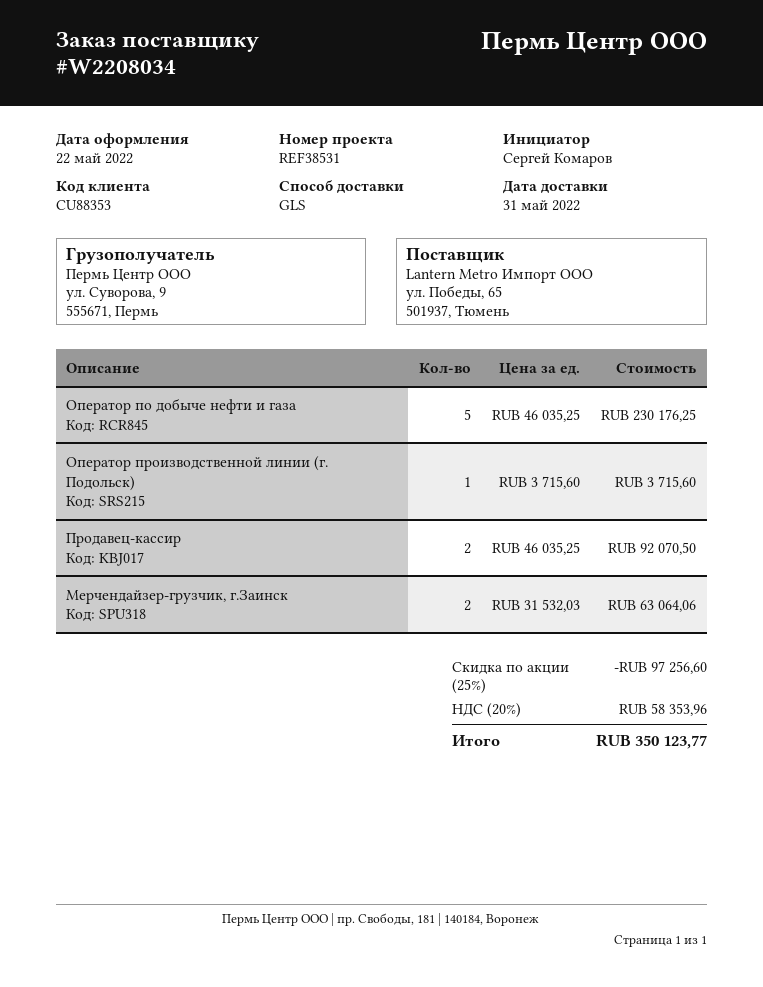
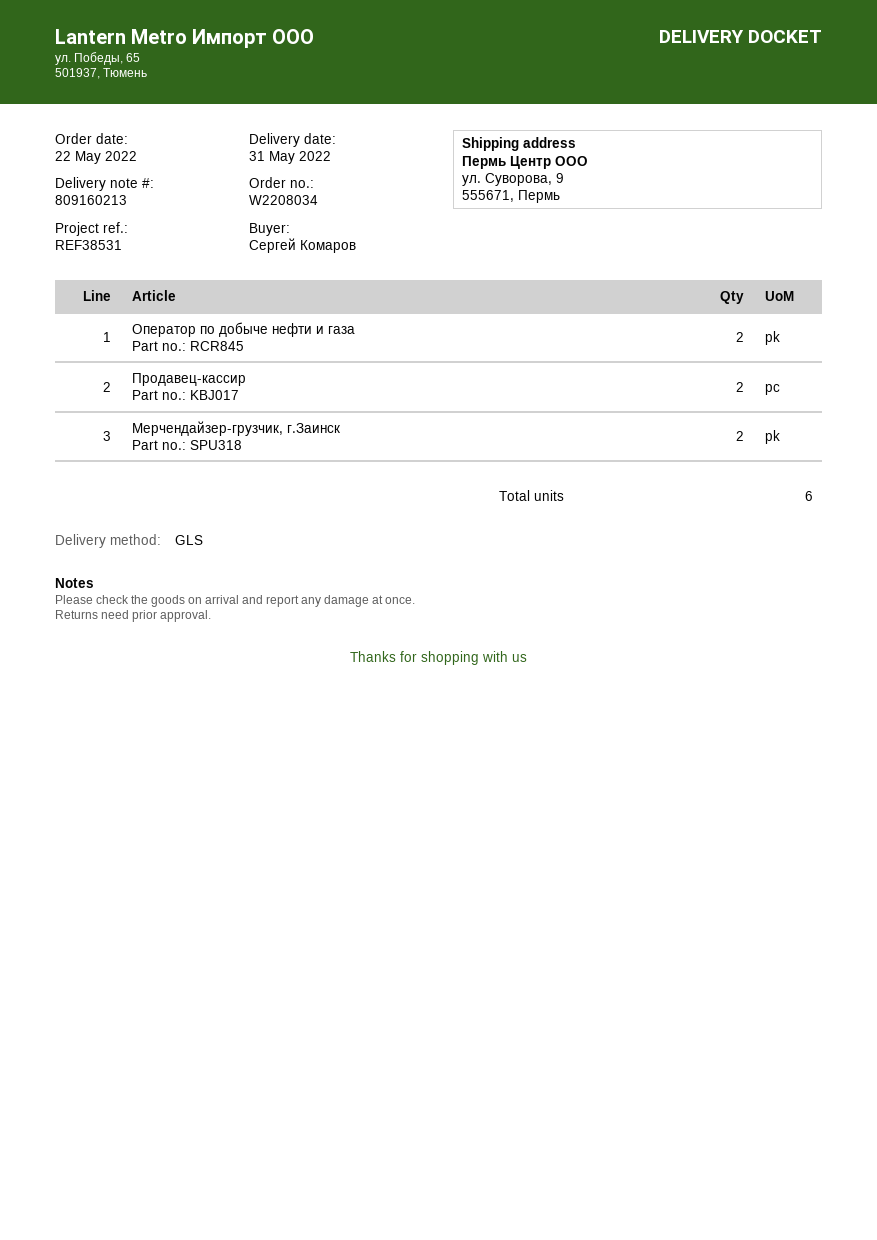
Оператор по добыче нефти и газа: 5 -> 2
Оператор производственной линии (г. Подольск): 1 -> none

